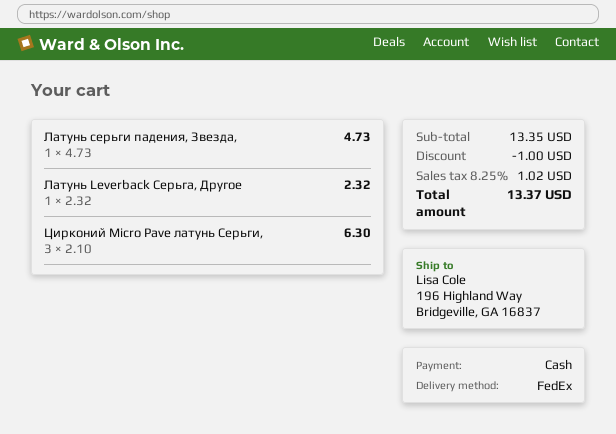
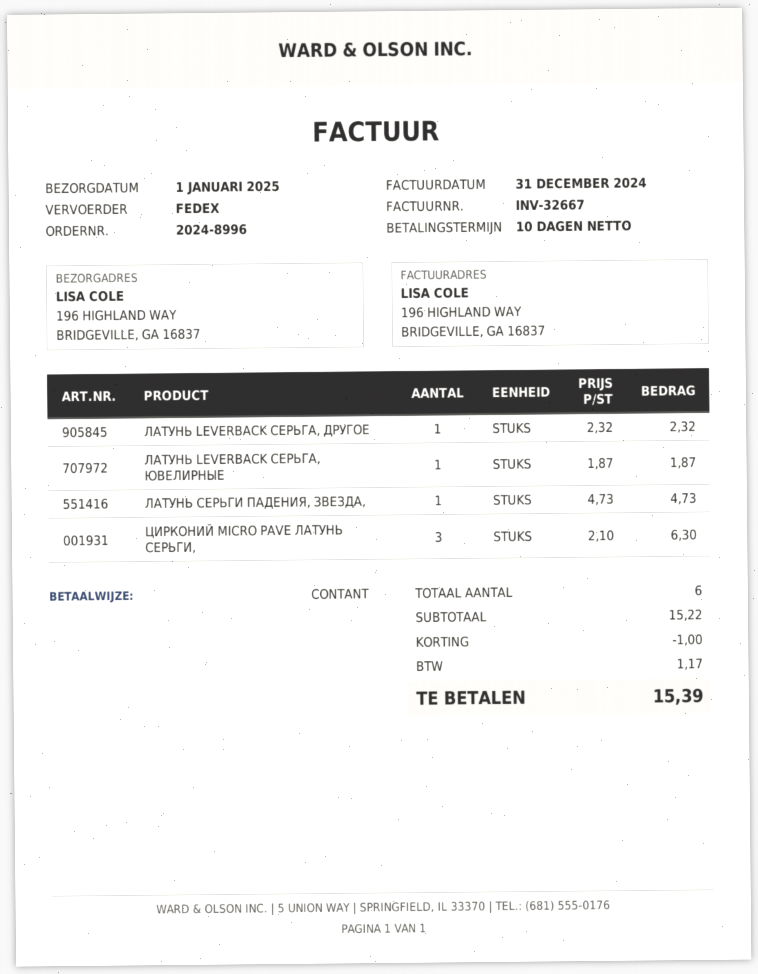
ЛАТУНЬ LEVERBACK СЕРЬГА, ЮВЕЛИРНЫЕ: none -> 1 x 1.87 = 1.87
subtotal: 13.35 -> 15.22
tax: 1.02 -> 1.17
total: 13.37 -> 15.39

